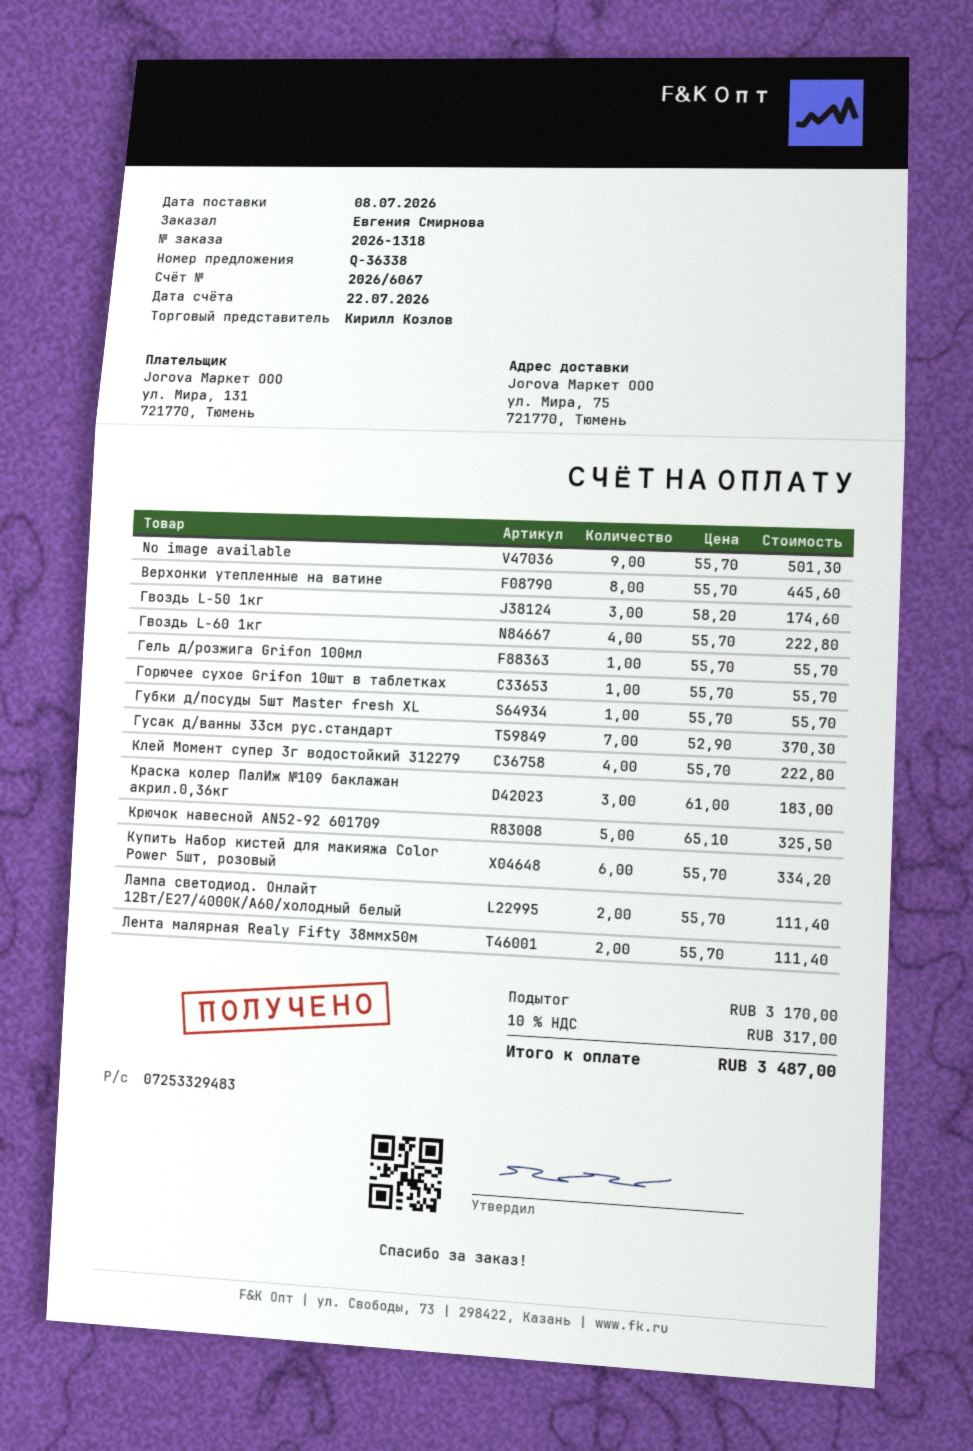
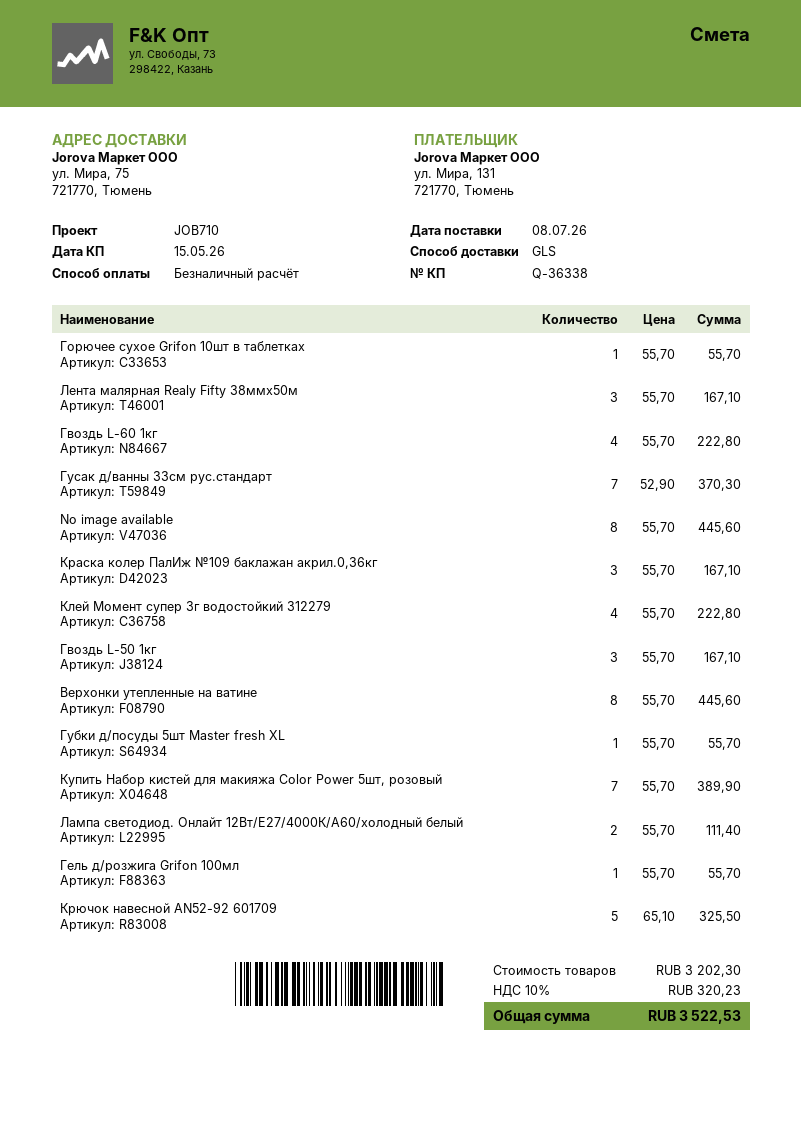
No image available: 9 x 55.70 = 501.30 -> 8 x 55.70 = 445.60
Гвоздь L-50 1кг: 3 x 58.20 = 174.60 -> 3 x 55.70 = 167.10
Краска колер ПалИж №109 баклажан акрил.0,36кг: 3 x 61.00 = 183.00 -> 3 x 55.70 = 167.10
Купить Набор кистей для макияжа Color Power 5шт, розовый: 6 x 55.70 = 334.20 -> 7 x 55.70 = 389.90
Лента малярная Realy Fifty 38ммх50м: 2 x 55.70 = 111.40 -> 3 x 55.70 = 167.10
subtotal: 3170.00 -> 3202.30
tax: 10% = 317.00 -> 10% = 320.23
total: 3487.00 -> 3522.53

